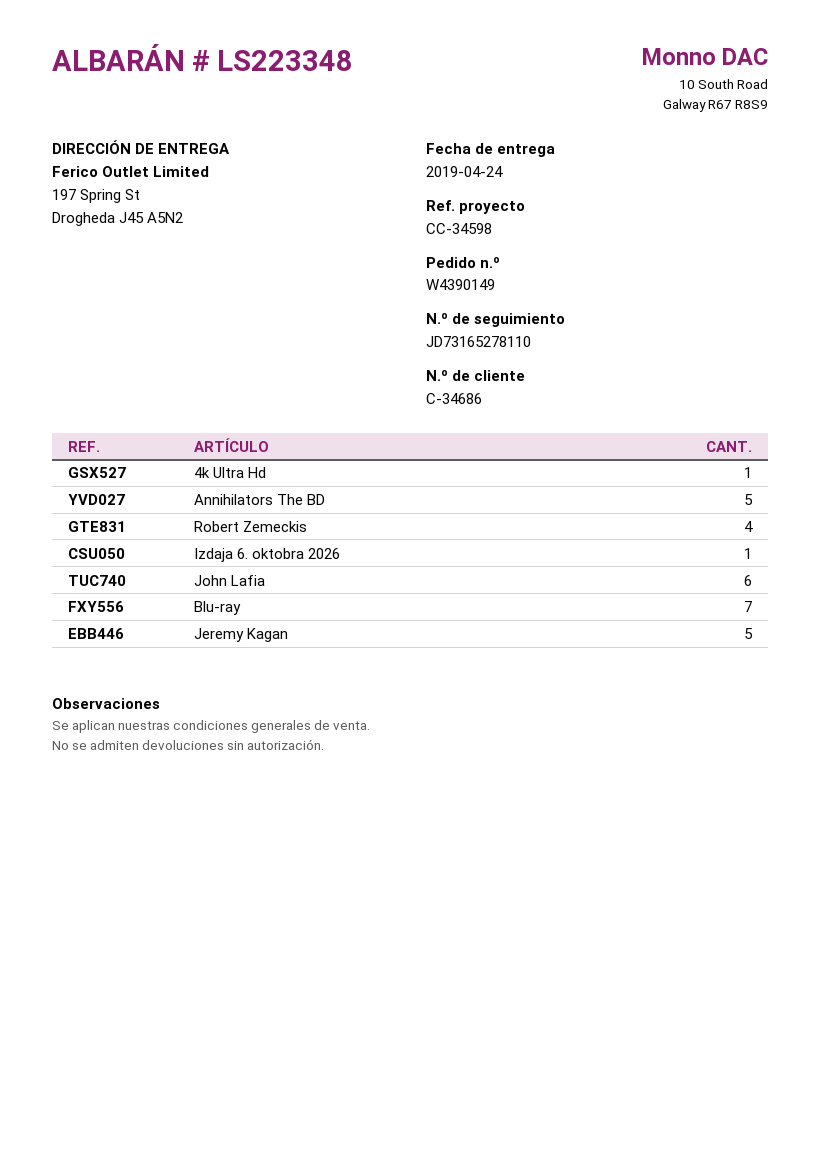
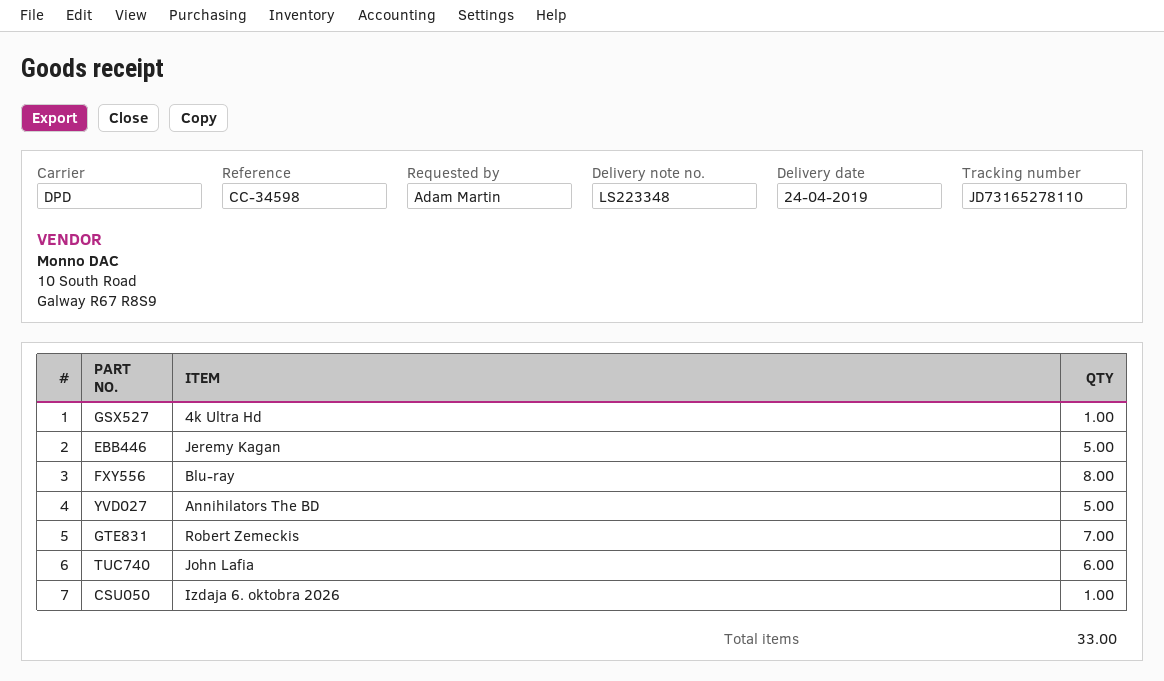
Robert Zemeckis: 4 -> 7
Blu-ray: 7 -> 8

